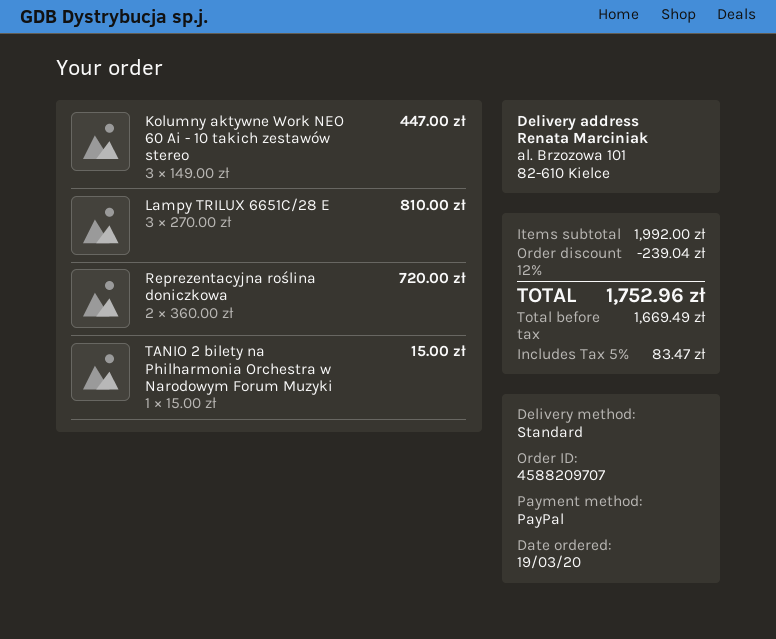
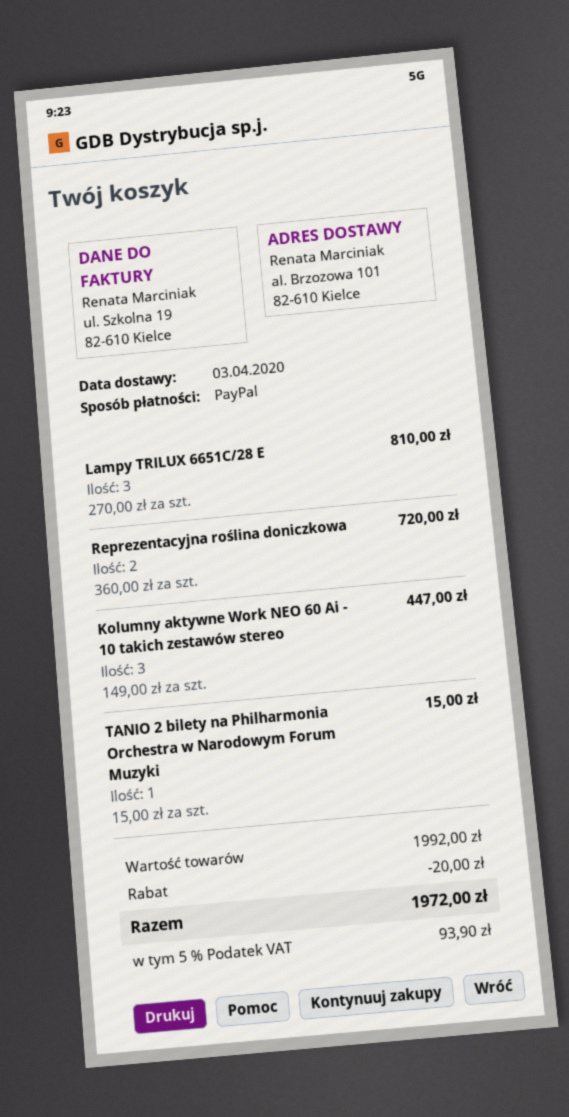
discount: 239.04 -> 20.00
tax: 5% = 83.47 -> 5% = 93.90
total: 1752.96 -> 1972.00

